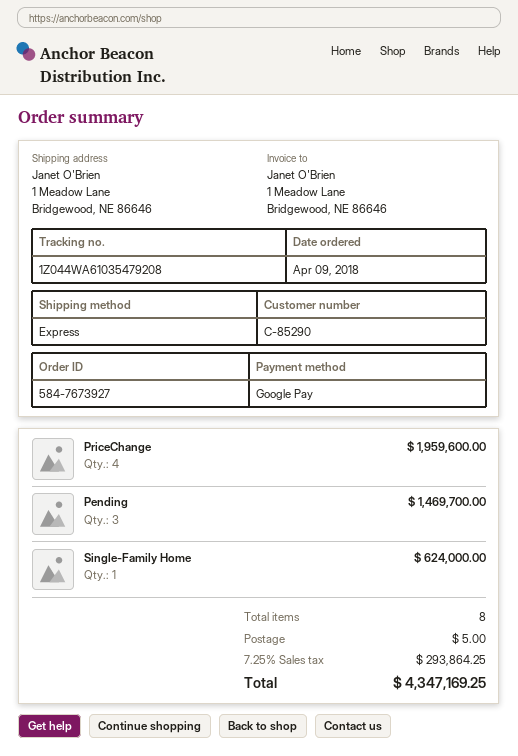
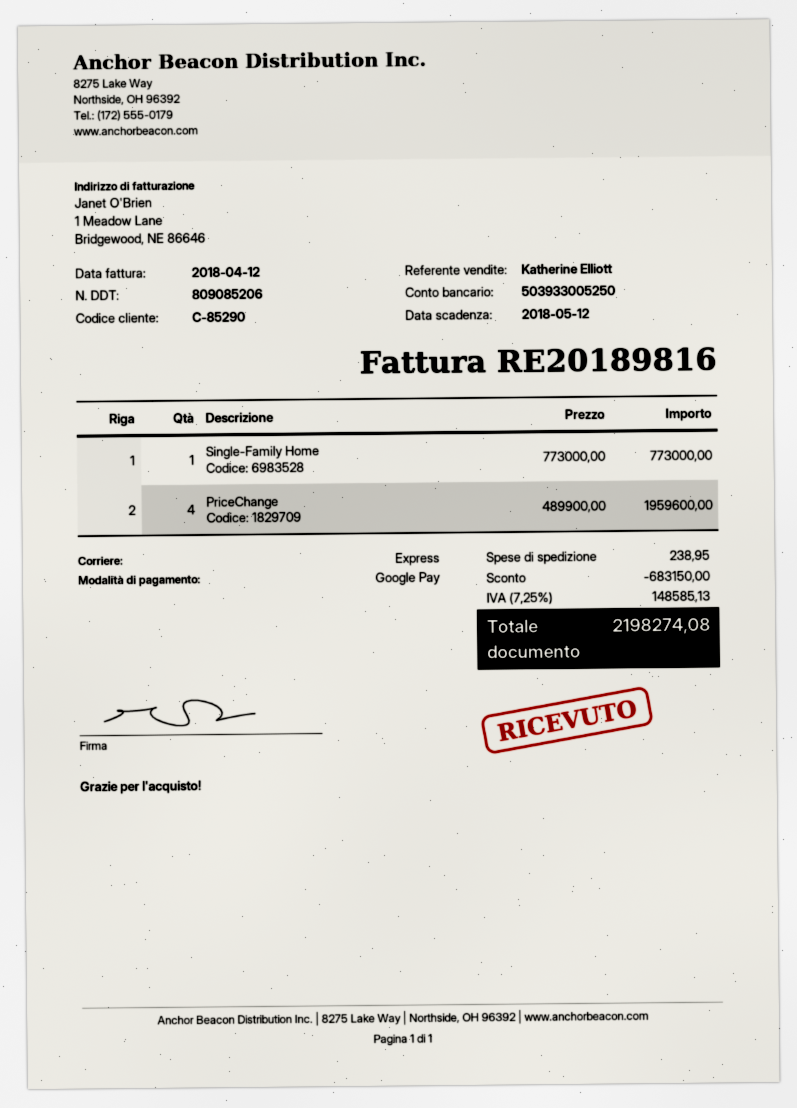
Pending: 3 for 1469700.00 -> none
Single-Family Home: 1 for 624000.00 -> 1 for 773000.00
discount: none -> 683150.00
shipping: 5.00 -> 238.95
tax: 7.25% = 293864.25 -> 7.25% = 148585.13
total: 4347169.25 -> 2198274.08

